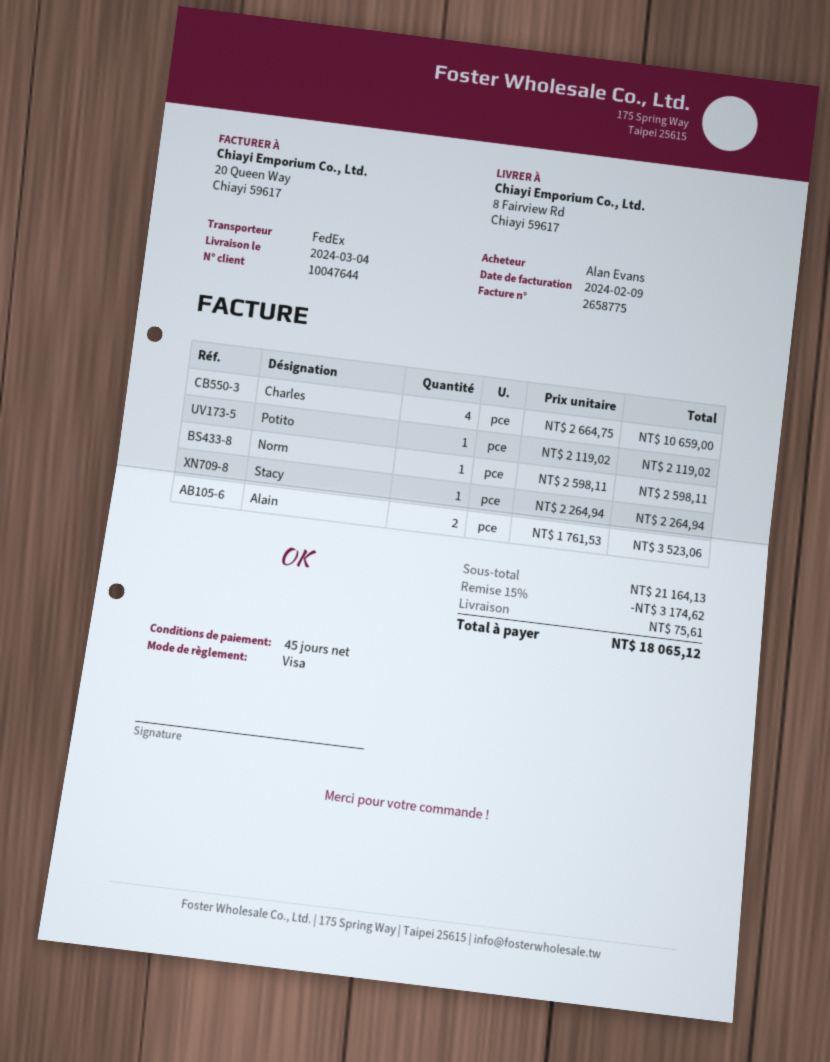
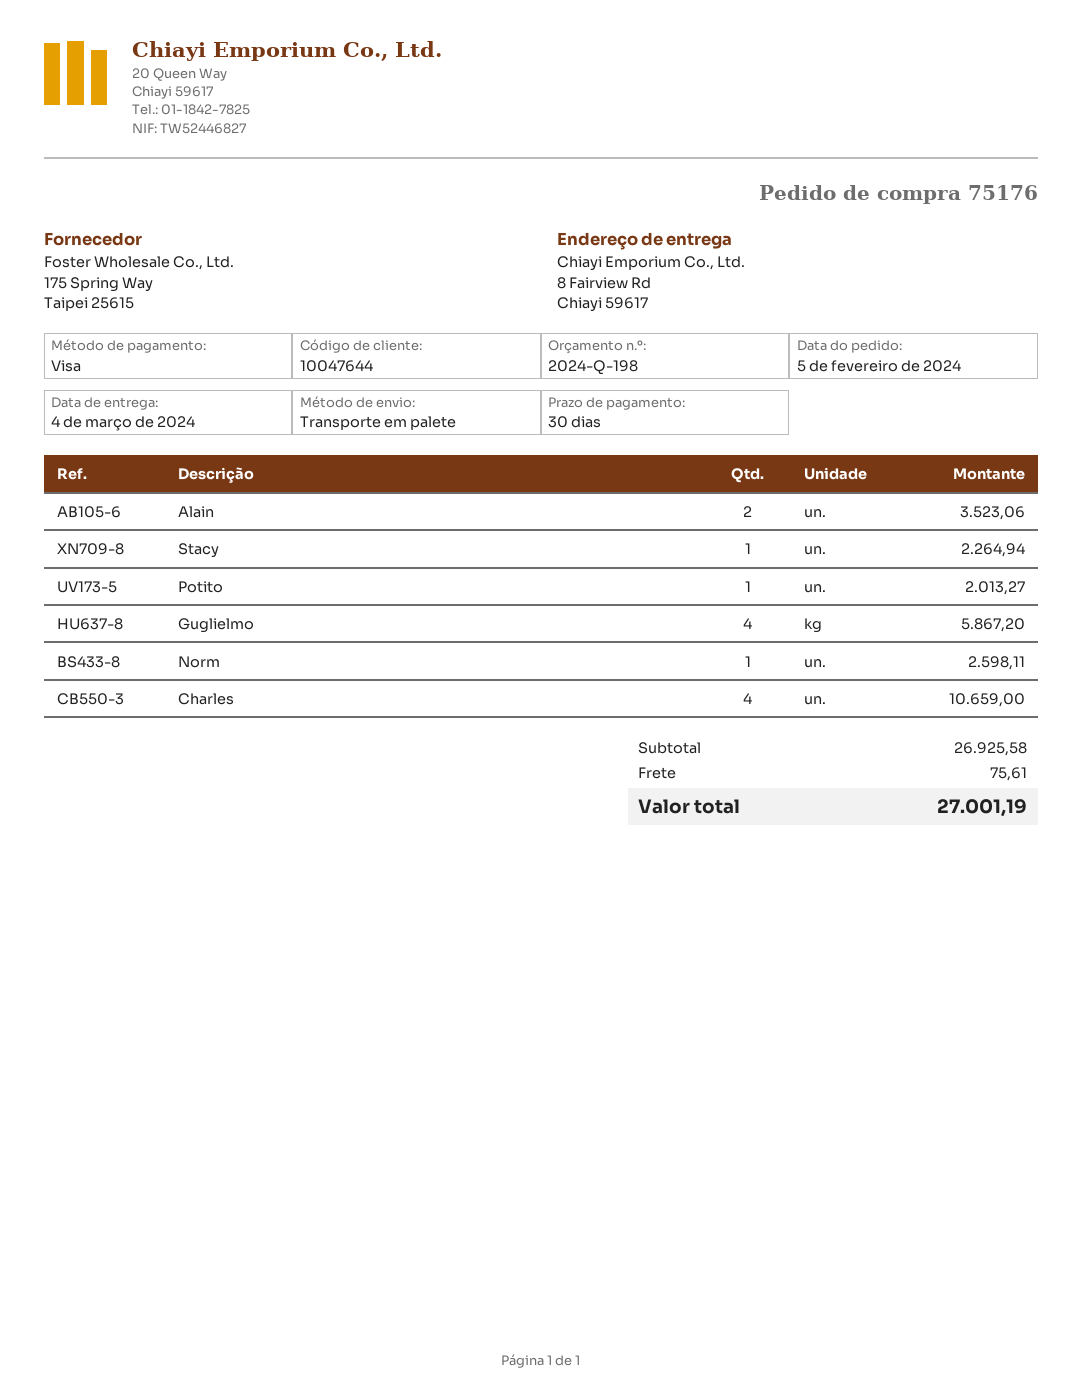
payment terms: 45 days -> 30 days
shipping method: FedEx -> pallet freight
Potito: 1 for 2119.02 -> 1 for 2013.27
Guglielmo: none -> 4 for 5867.20
subtotal: 21164.13 -> 26925.58
discount: 15% = 3174.62 -> none
total: 18065.12 -> 27001.19

